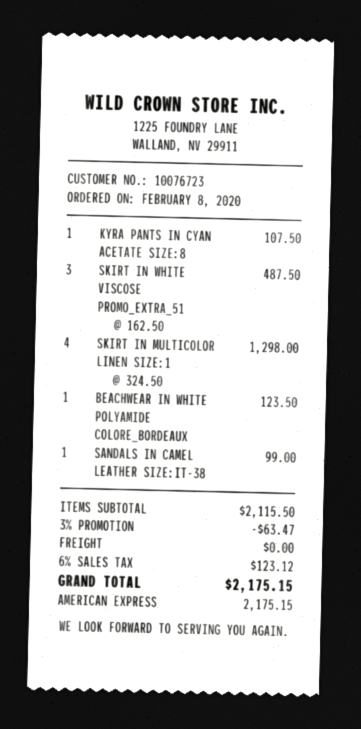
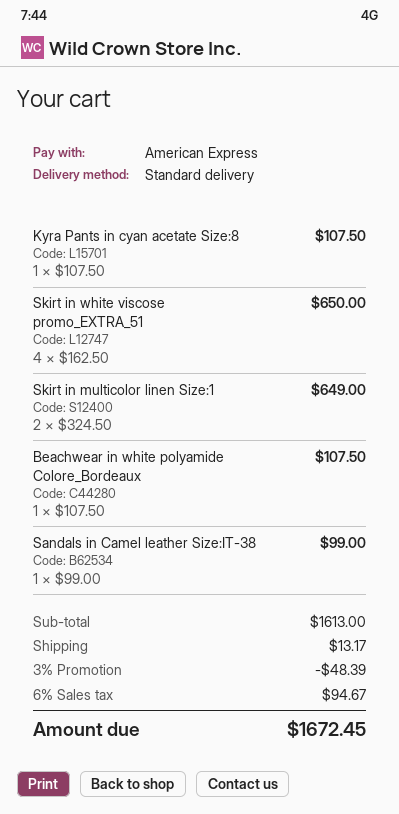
SKIRT IN WHITE VISCOSE PROMO_EXTRA_51: 3 x 162.50 = 487.50 -> 4 x 162.50 = 650.00
SKIRT IN MULTICOLOR LINEN SIZE:1: 4 x 324.50 = 1298.00 -> 2 x 324.50 = 649.00
BEACHWEAR IN WHITE POLYAMIDE COLORE_BORDEAUX: 1 x 123.50 = 123.50 -> 1 x 107.50 = 107.50
subtotal: 2115.50 -> 1613.00
discount: 3% = 63.47 -> 3% = 48.39
shipping: 0.00 -> 13.17
tax: 6% = 123.12 -> 6% = 94.67
total: 2175.15 -> 1672.45

